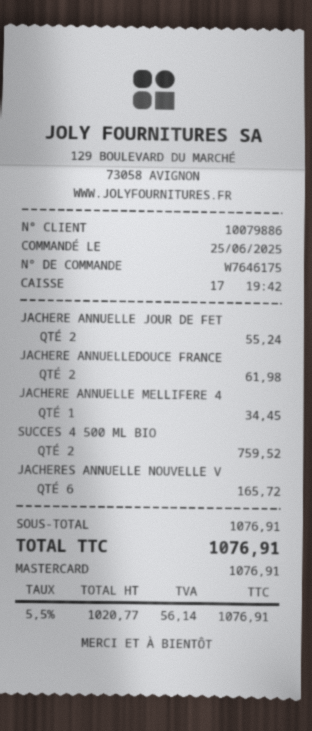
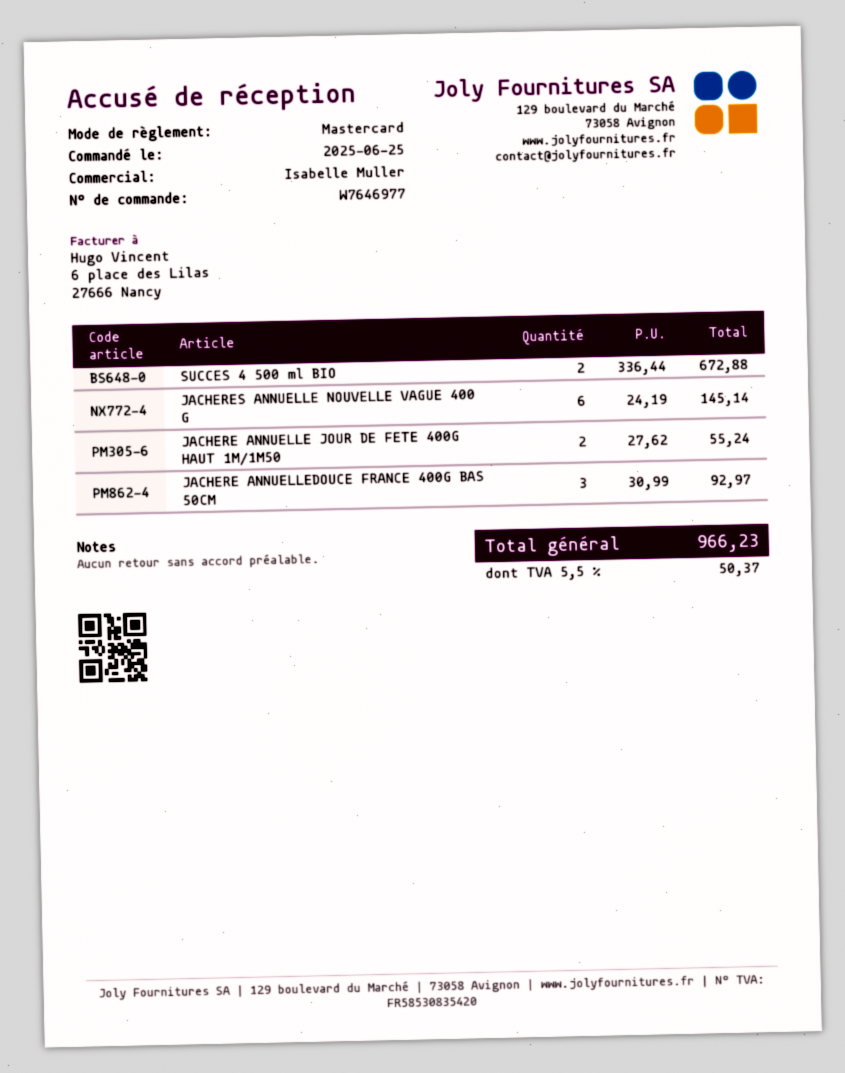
order number: W7646175 -> W7646977
JACHERE ANNUELLEDOUCE FRANCE: 2 for 61.98 -> 3 for 92.97
JACHERE ANNUELLE MELLIFERE 4: 1 for 34.45 -> none
SUCCES 4 500 ML BIO: 2 for 759.52 -> 2 for 672.88
JACHERES ANNUELLE NOUVELLE V: 6 for 165.72 -> 6 for 145.14
tax: 5.5% = 56.14 -> 5.5% = 50.37
total: 1076.91 -> 966.23

